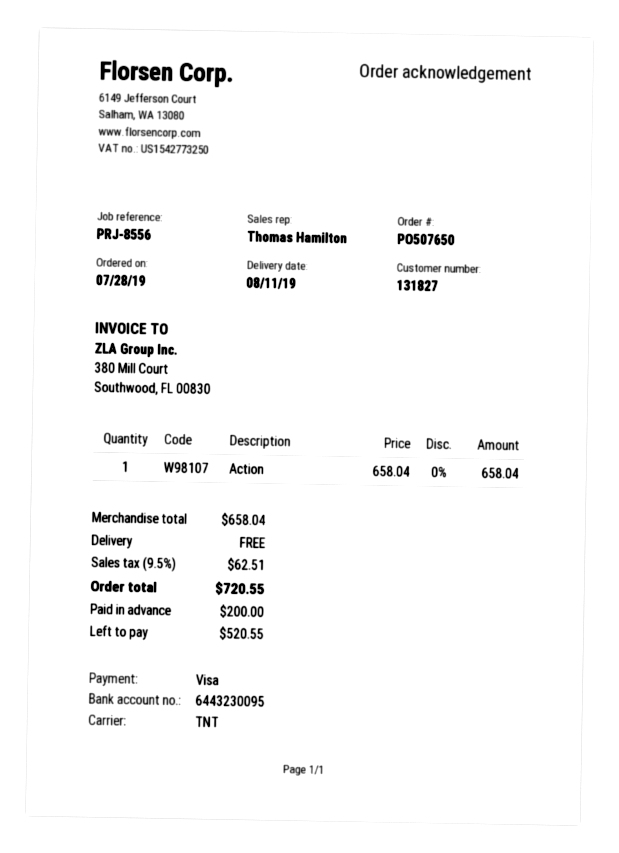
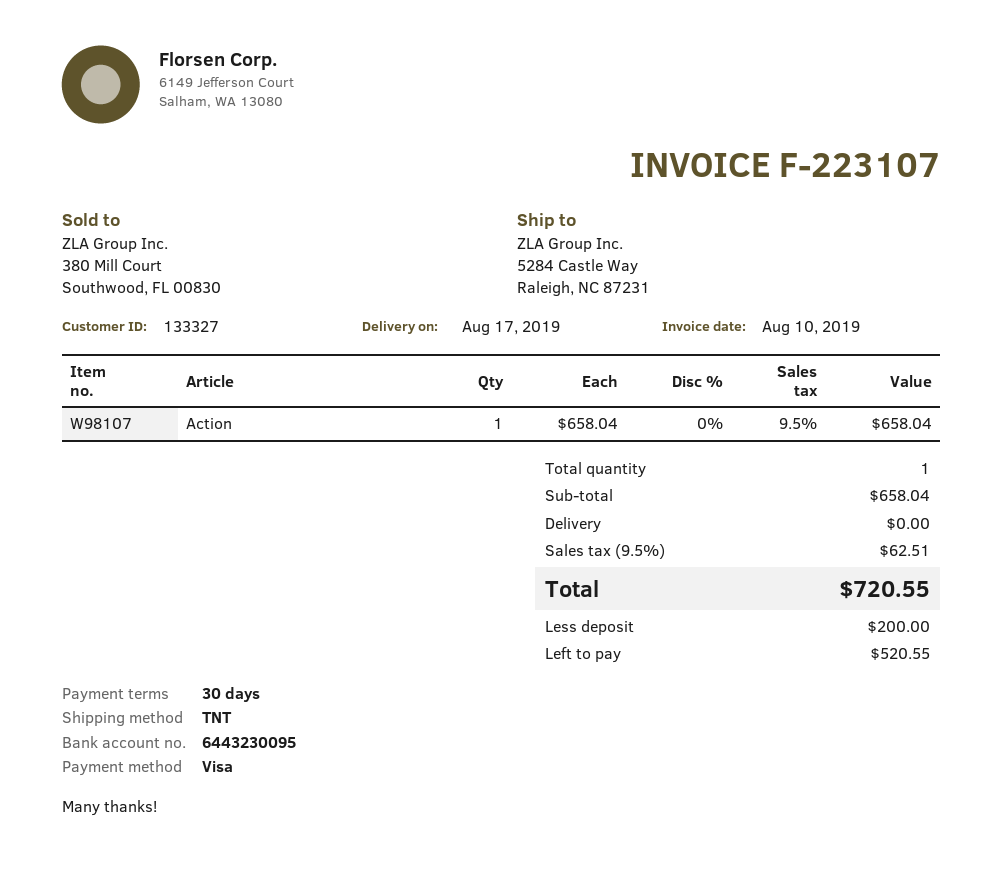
delivery date: 2019-08-11 -> 2019-08-17
customer number: 131827 -> 133327

